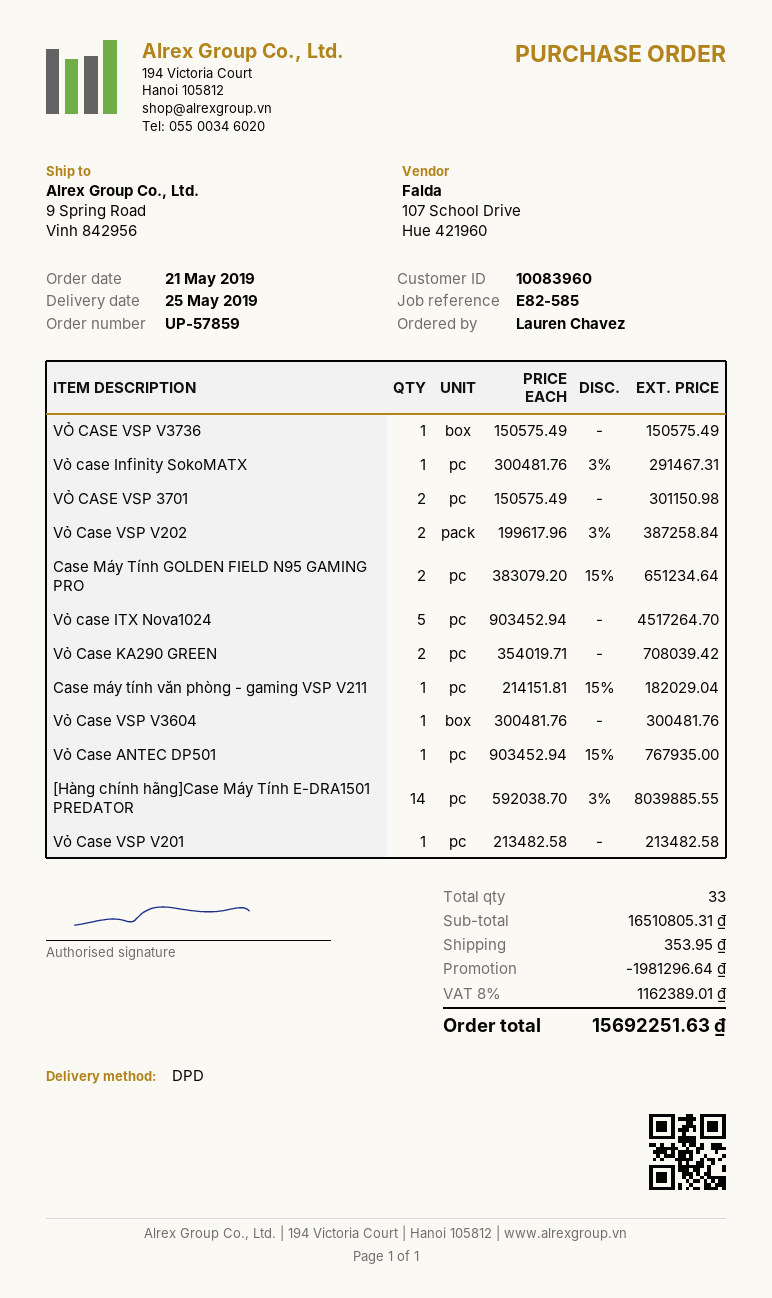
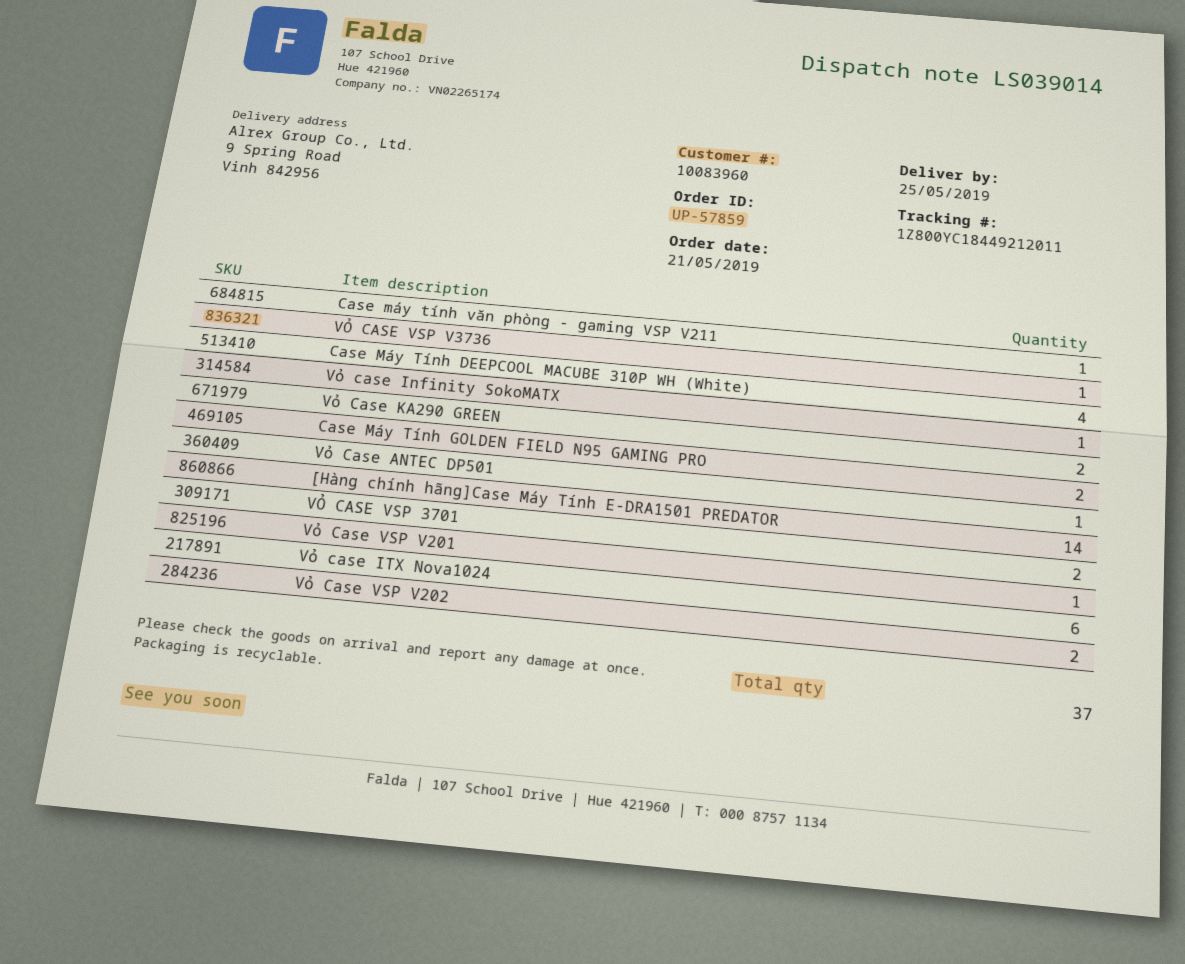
Vỏ case ITX Nova1024: 5 -> 6
Vỏ Case VSP V3604: 1 -> none
Case Máy Tính DEEPCOOL MACUBE 310P WH (White): none -> 4
total quantity: 33 -> 37

